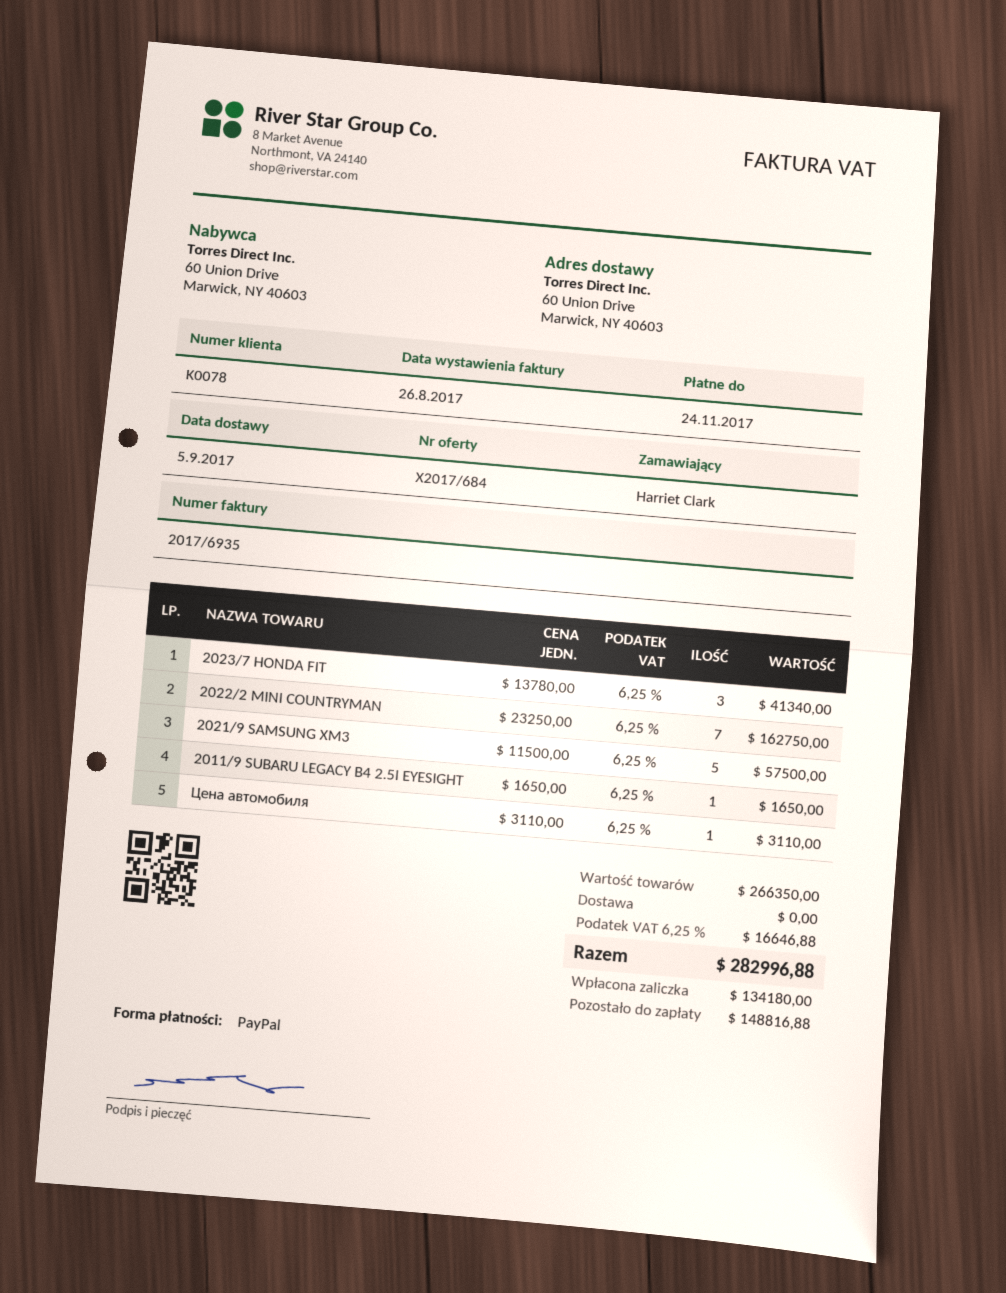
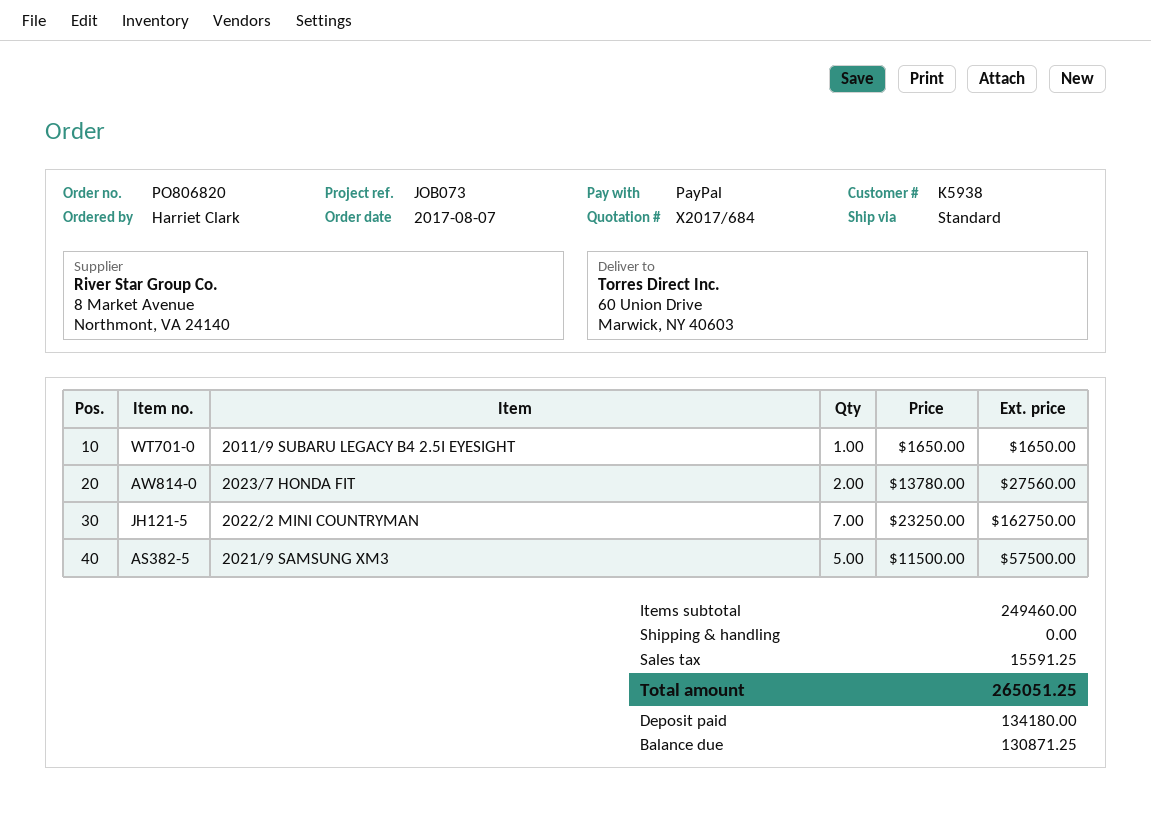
customer number: K0078 -> K5938
2023/7 HONDA FIT: 3 x 13780.00 = 41340.00 -> 2 x 13780.00 = 27560.00
Цена автомобиля: 1 x 3110.00 = 3110.00 -> none
subtotal: 266350.00 -> 249460.00
tax: 16646.88 -> 15591.25
total: 282996.88 -> 265051.25
balance: 148816.88 -> 130871.25

